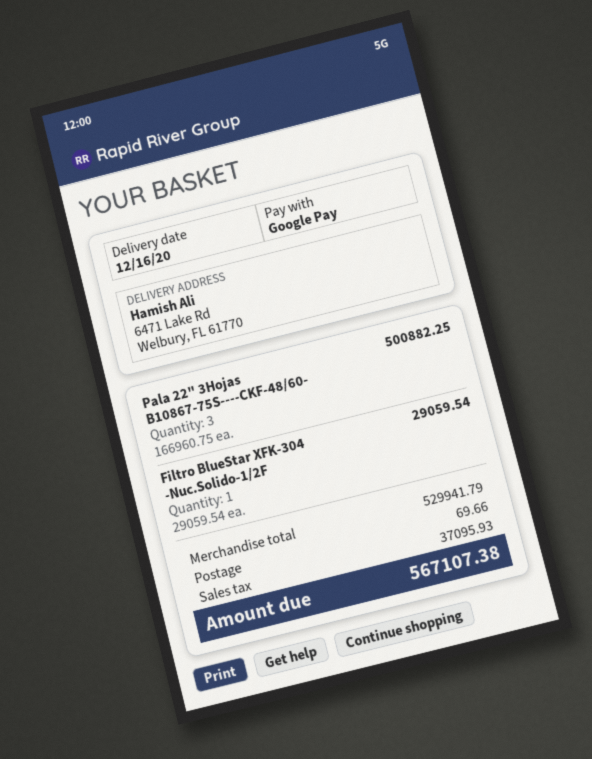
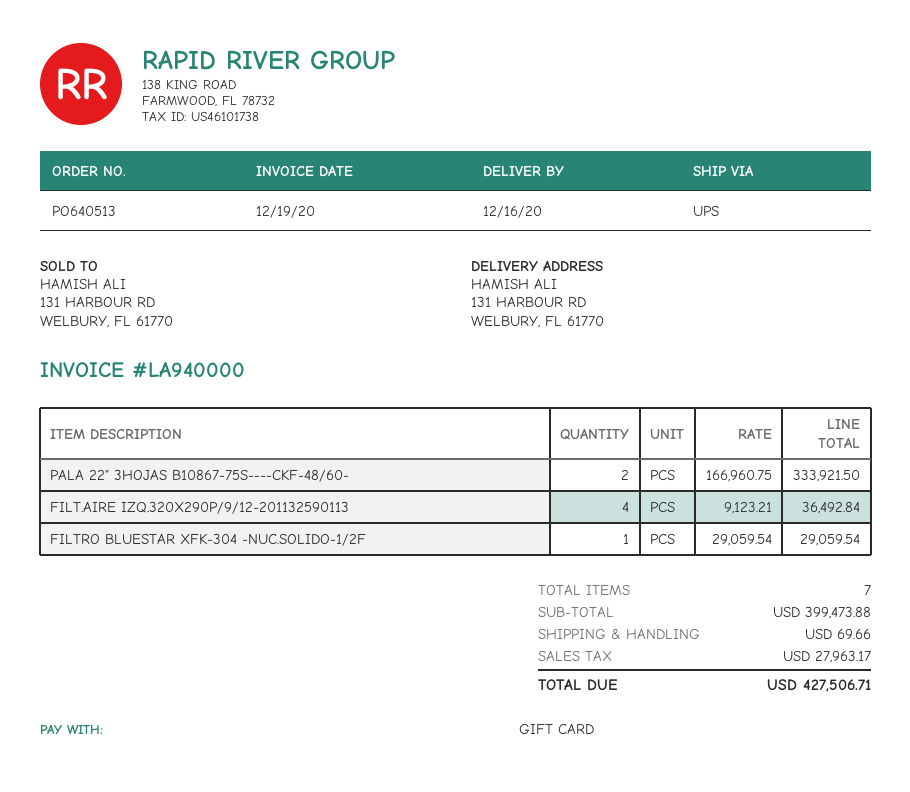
payment method: Google Pay -> gift card
ship to: 6471 Lake Rd, Welbury, FL 61770 -> 131 HARBOUR RD, WELBURY, FL 61770
Pala 22" 3Hojas B10867-75S----CKF-48/60-: 3 x 166960.75 = 500882.25 -> 2 x 166960.75 = 333921.50
FILT.AIRE IZQ.320X290P/9/12-201132590113: none -> 4 x 9123.21 = 36492.84
subtotal: 529941.79 -> 399473.88
tax: 37095.93 -> 27963.17
total: 567107.38 -> 427506.71

